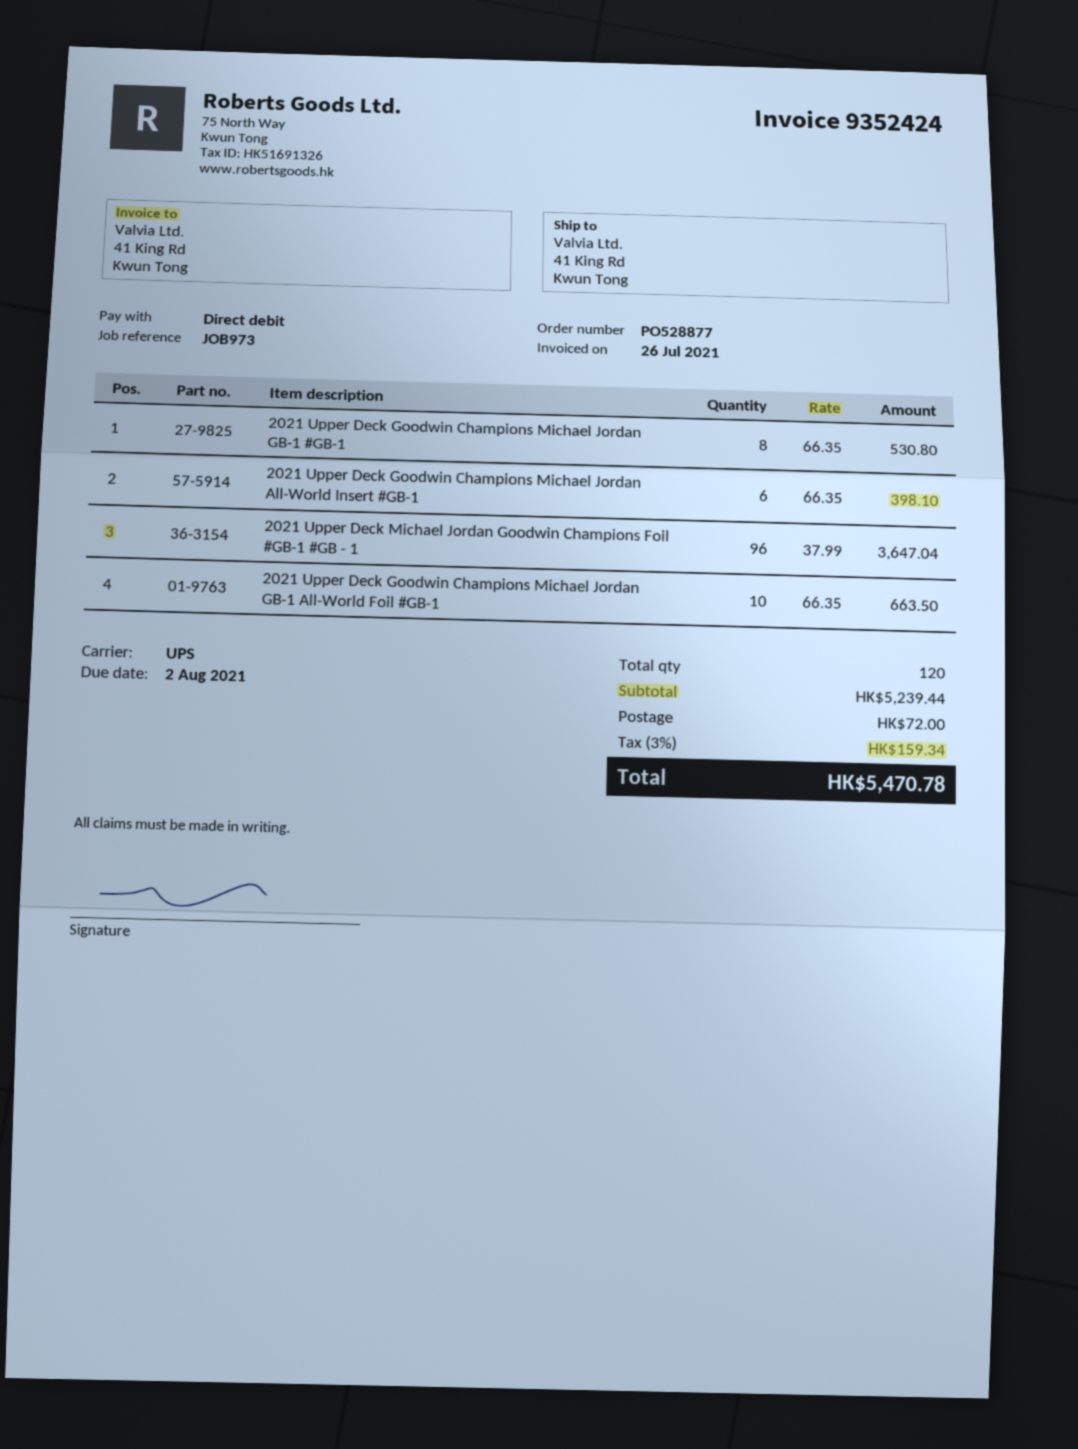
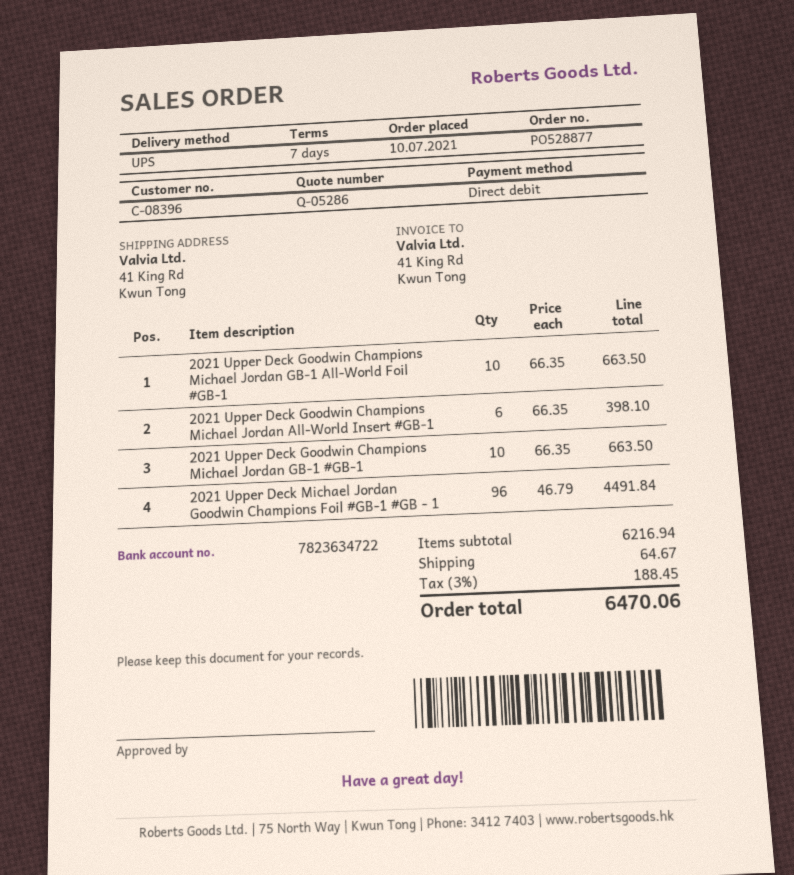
2021 Upper Deck Goodwin Champions Michael Jordan GB-1 #GB-1: 8 x 66.35 = 530.80 -> 10 x 66.35 = 663.50
2021 Upper Deck Michael Jordan Goodwin Champions Foil #GB-1 #GB - 1: 96 x 37.99 = 3647.04 -> 96 x 46.79 = 4491.84
subtotal: 5239.44 -> 6216.94
shipping: 72.00 -> 64.67
tax: 3% = 159.34 -> 3% = 188.45
total: 5470.78 -> 6470.06

